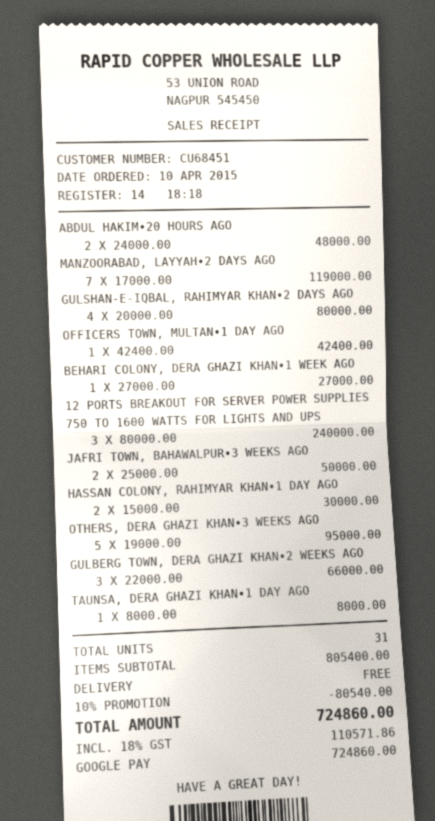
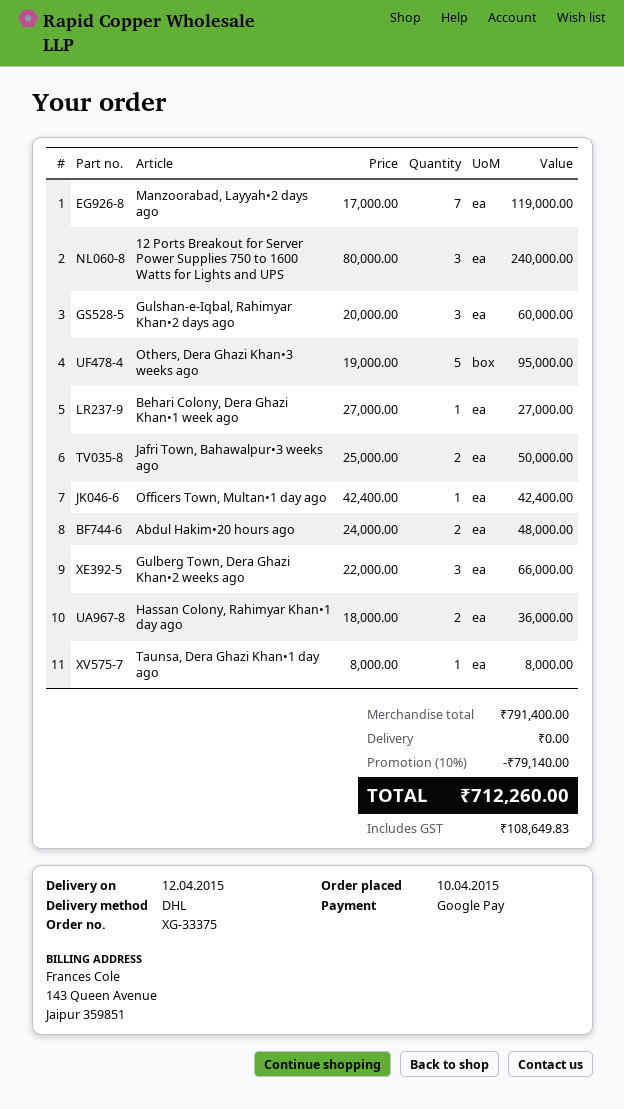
GULSHAN-E-IQBAL, RAHIMYAR KHAN•2 DAYS AGO: 4 x 20000.00 = 80000.00 -> 3 x 20000.00 = 60000.00
HASSAN COLONY, RAHIMYAR KHAN•1 DAY AGO: 2 x 15000.00 = 30000.00 -> 2 x 18000.00 = 36000.00
subtotal: 805400.00 -> 791400.00
discount: 10% = 80540.00 -> 10% = 79140.00
tax: 110571.86 -> 108649.83
total: 724860.00 -> 712260.00

